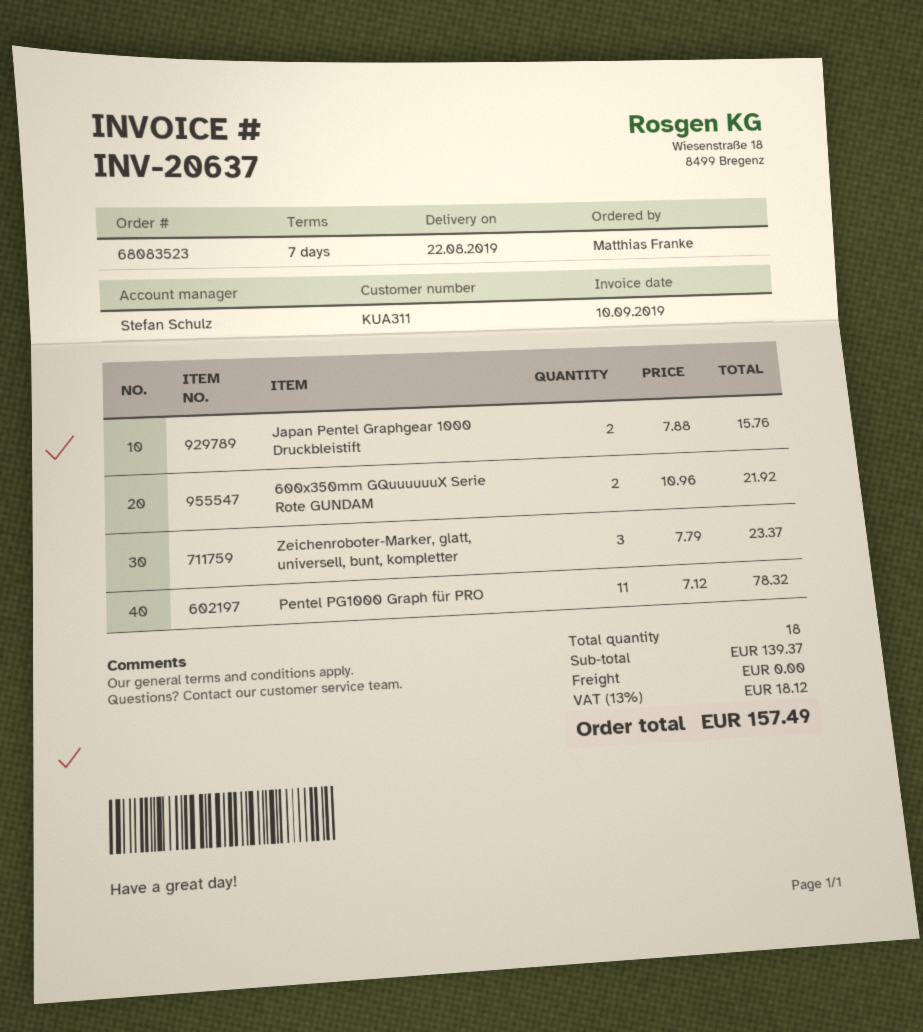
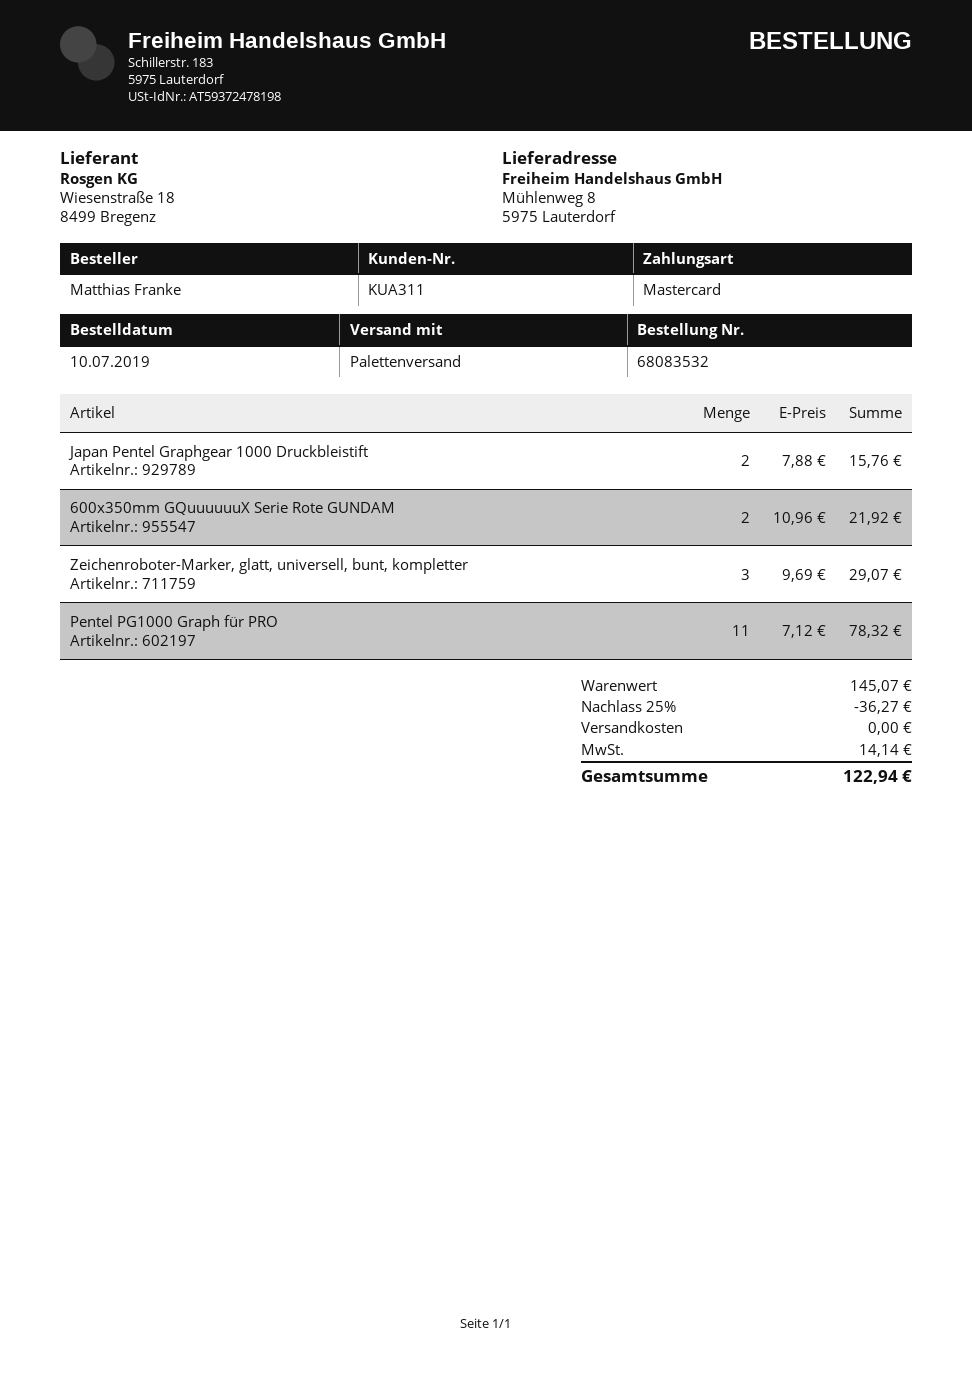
order number: 68083523 -> 68083532
Zeichenroboter-Marker, glatt, universell, bunt, kompletter: 3 x 7.79 = 23.37 -> 3 x 9.69 = 29.07
subtotal: 139.37 -> 145.07
discount: none -> 25% = 36.27
tax: 18.12 -> 14.14
total: 157.49 -> 122.94

